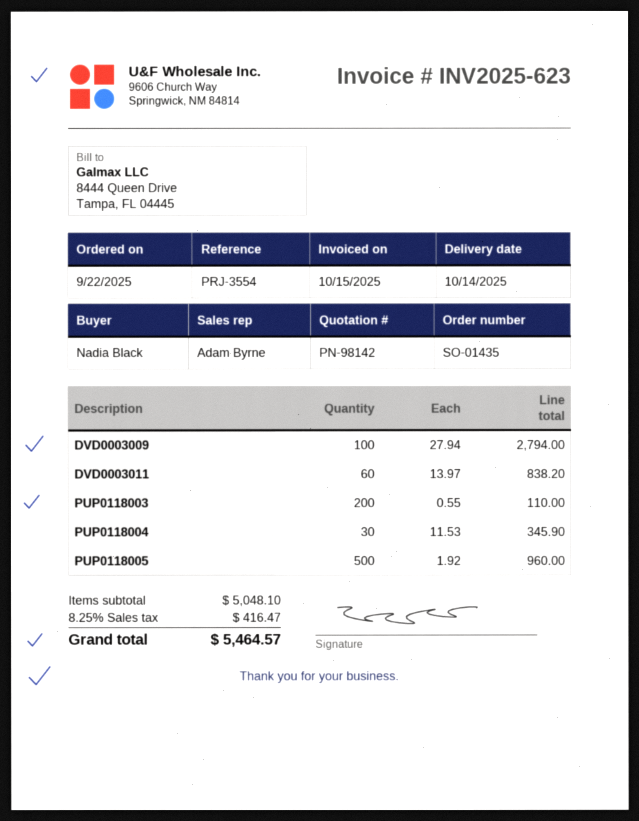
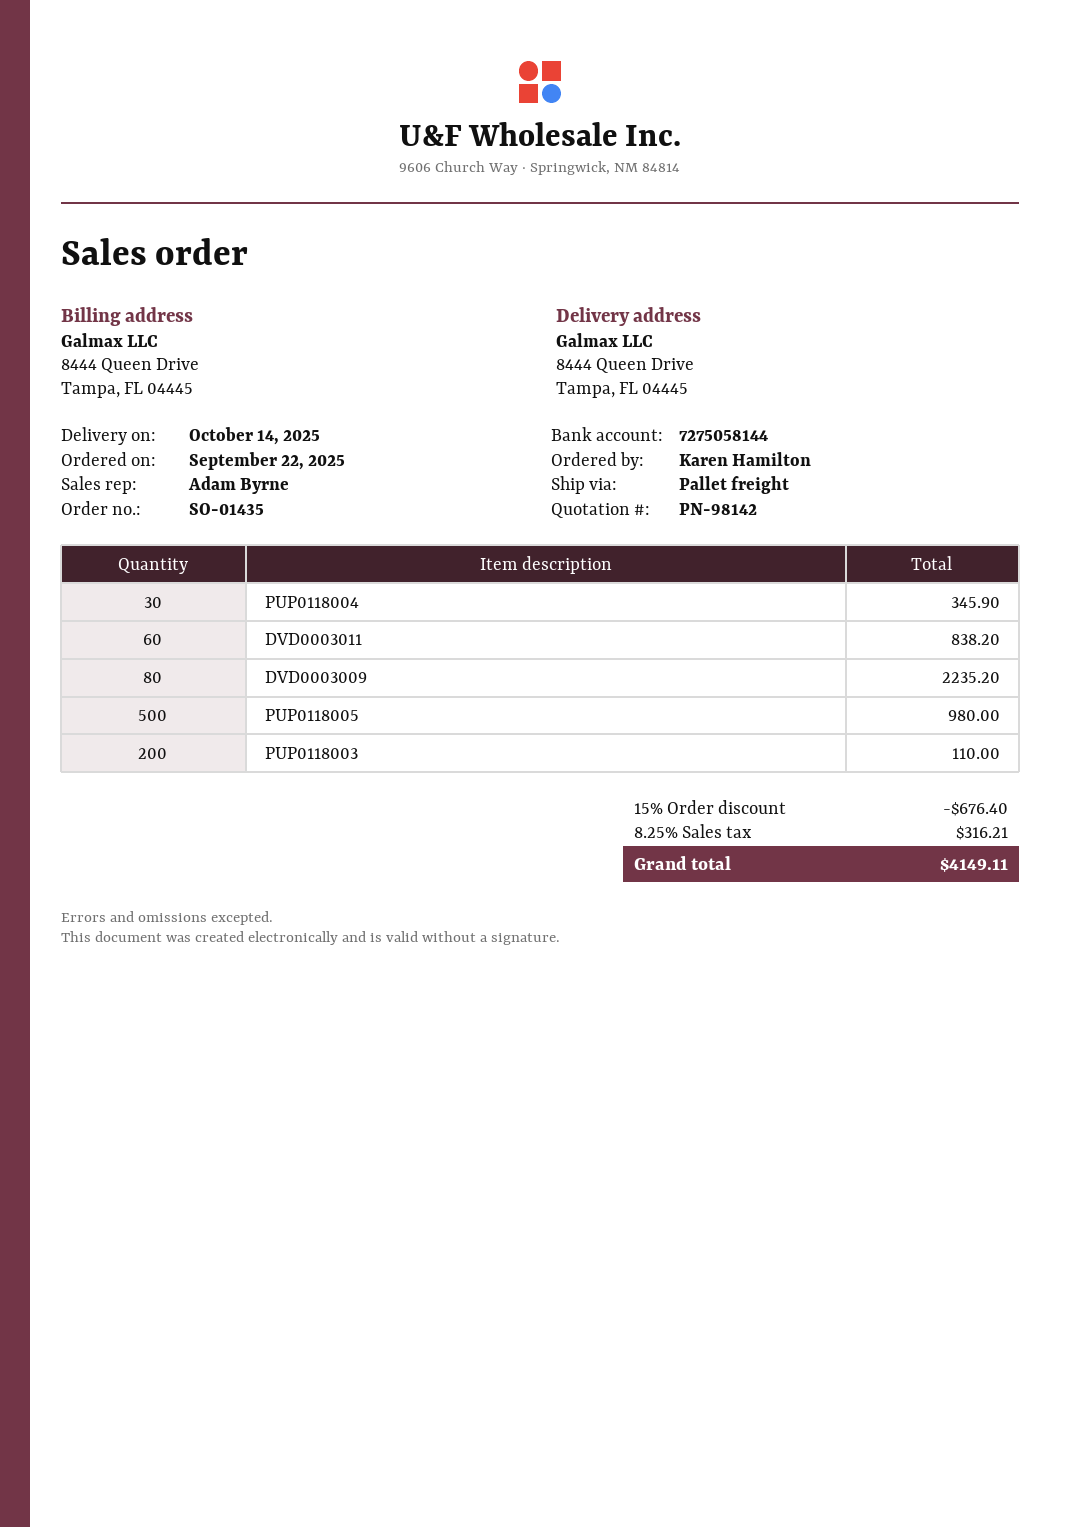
ordered by: Nadia Black -> Karen Hamilton
DVD0003009: 100 for 2794.00 -> 80 for 2235.20
PUP0118005: 500 for 960.00 -> 500 for 980.00
discount: none -> 15% = 676.40
tax: 8.25% = 416.47 -> 8.25% = 316.21
total: 5464.57 -> 4149.11

